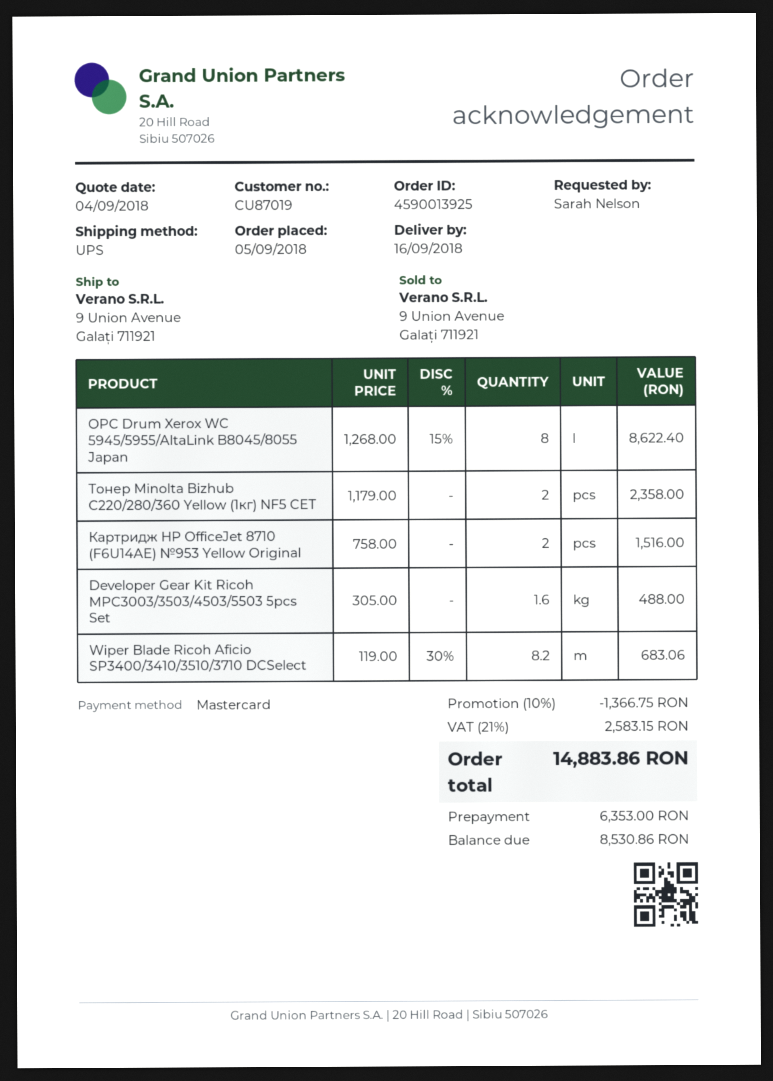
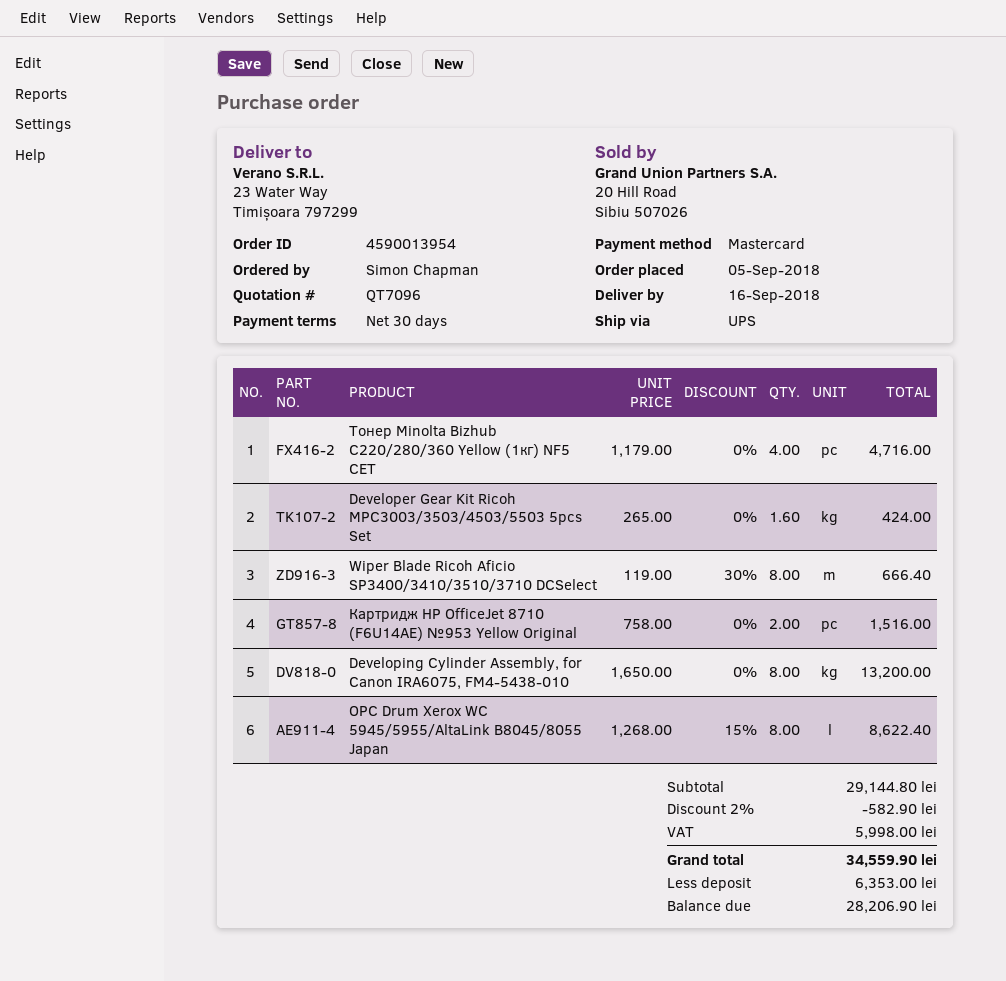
order number: 4590013925 -> 4590013954
ordered by: Sarah Nelson -> Simon Chapman
ship to: 9 Union Avenue, Galați 711921 -> 23 Water Way, Timișoara 797299
Тонер Minolta Bizhub C220/280/360 Yellow (1кг) NF5 CET: 2 x 1179.00 = 2358.00 -> 4 x 1179.00 = 4716.00
Developer Gear Kit Ricoh MPC3003/3503/4503/5503 5pcs Set: 1.6 x 305.00 = 488.00 -> 1.6 x 265.00 = 424.00
Wiper Blade Ricoh Aficio SP3400/3410/3510/3710 DCSelect: 8.2 x 119.00 - 30% = 683.06 -> 8 x 119.00 - 30% = 666.40
Developing Cylinder Assembly, for Canon IRA6075, FM4-5438-010: none -> 8 x 1650.00 = 13200.00
discount: 10% = 1366.75 -> 2% = 582.90
tax: 2583.15 -> 5998.00
total: 14883.86 -> 34559.90
balance: 8530.86 -> 28206.90

